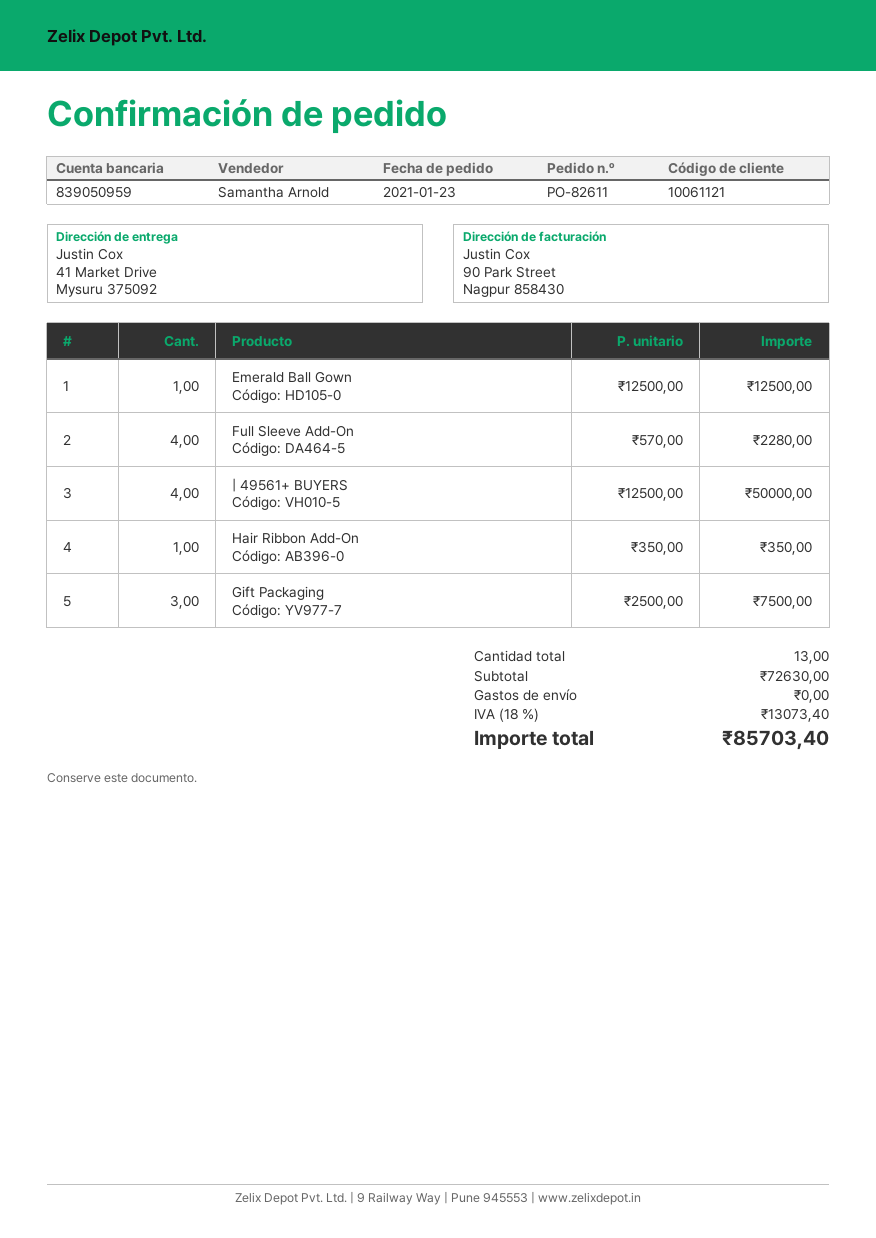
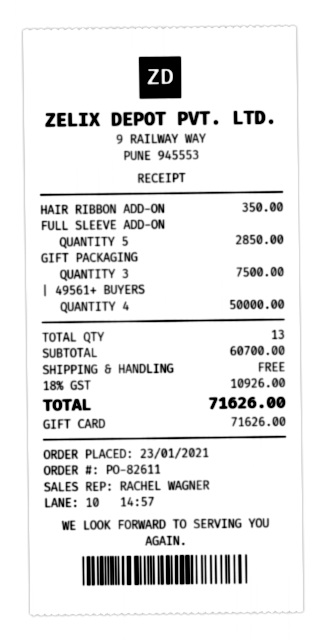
sales rep: Samantha Arnold -> RACHEL WAGNER
Emerald Ball Gown: 1 for 12500.00 -> none
Full Sleeve Add-On: 4 for 2280.00 -> 5 for 2850.00
subtotal: 72630.00 -> 60700.00
tax: 18% = 13073.40 -> 18% = 10926.00
total: 85703.40 -> 71626.00

